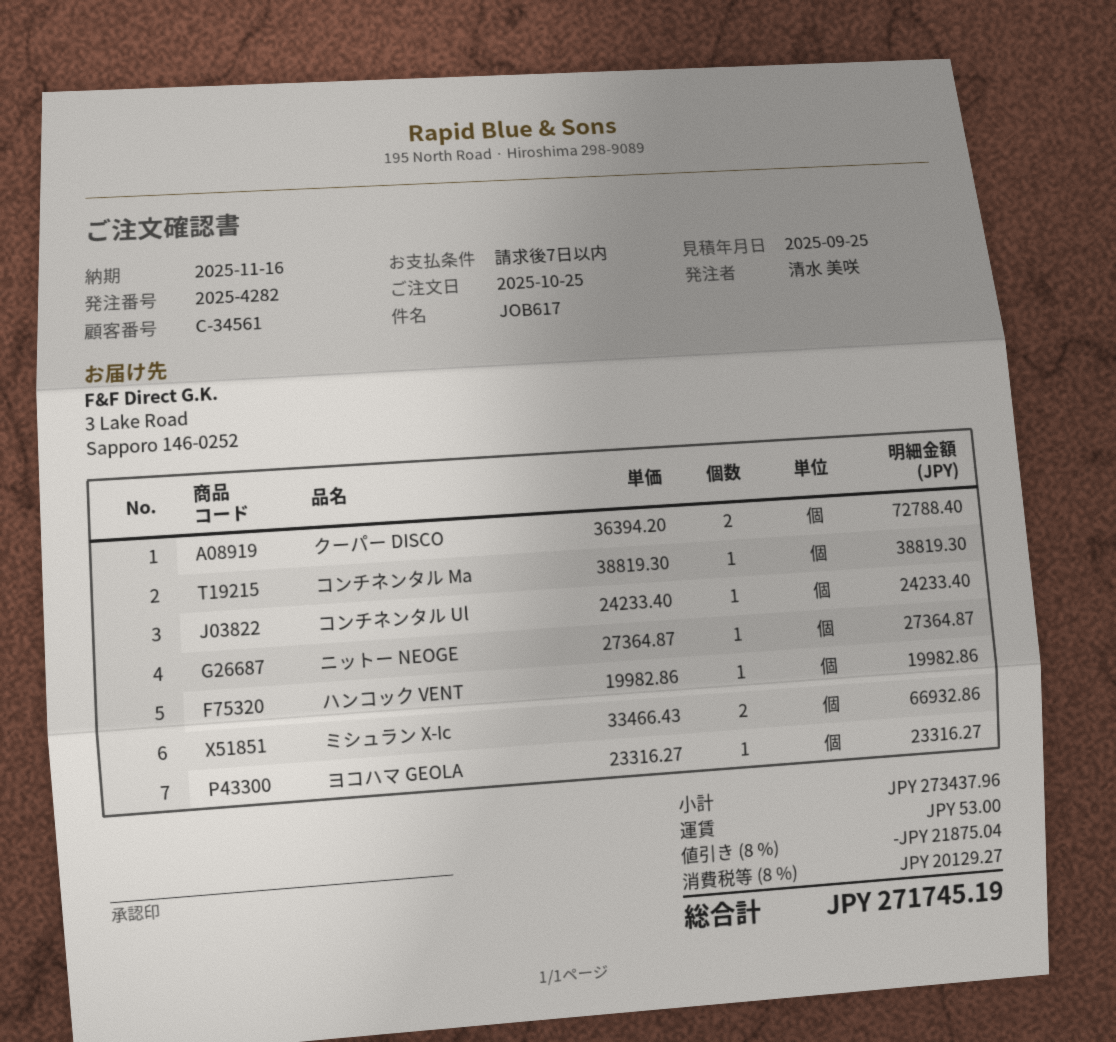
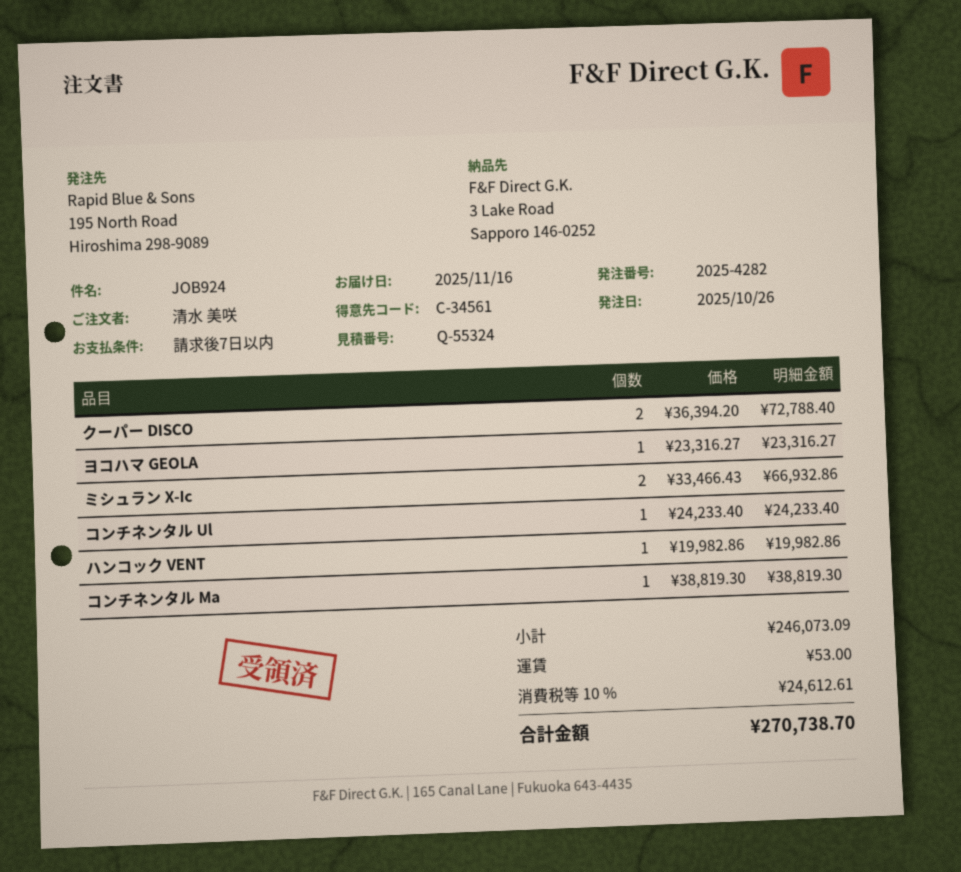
order date: 2025-10-25 -> 2025-10-26
reference: JOB617 -> JOB924
ニットー NEOGE: 1 x 27364.87 = 27364.87 -> none
subtotal: 273437.96 -> 246073.09
discount: 8% = 21875.04 -> none
tax: 8% = 20129.27 -> 10% = 24612.61
total: 271745.19 -> 270738.70

